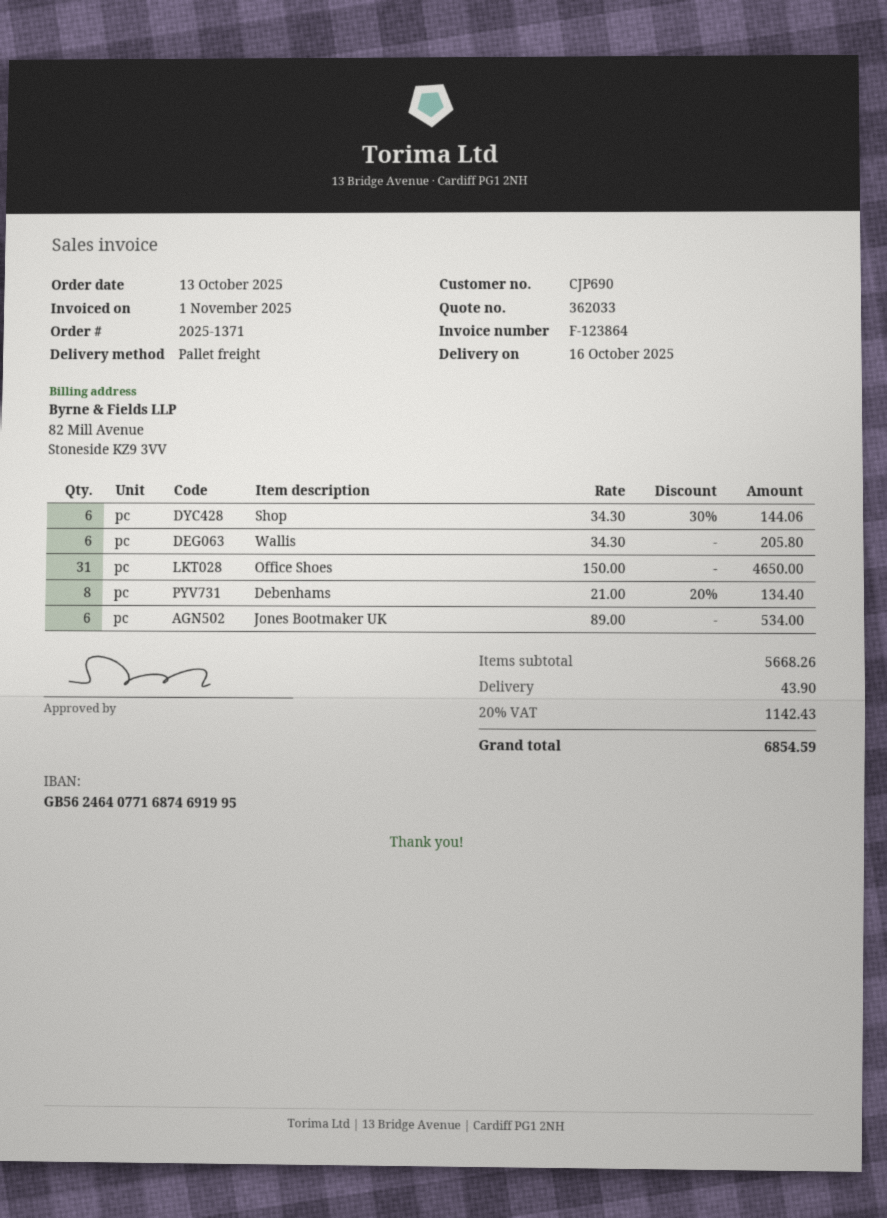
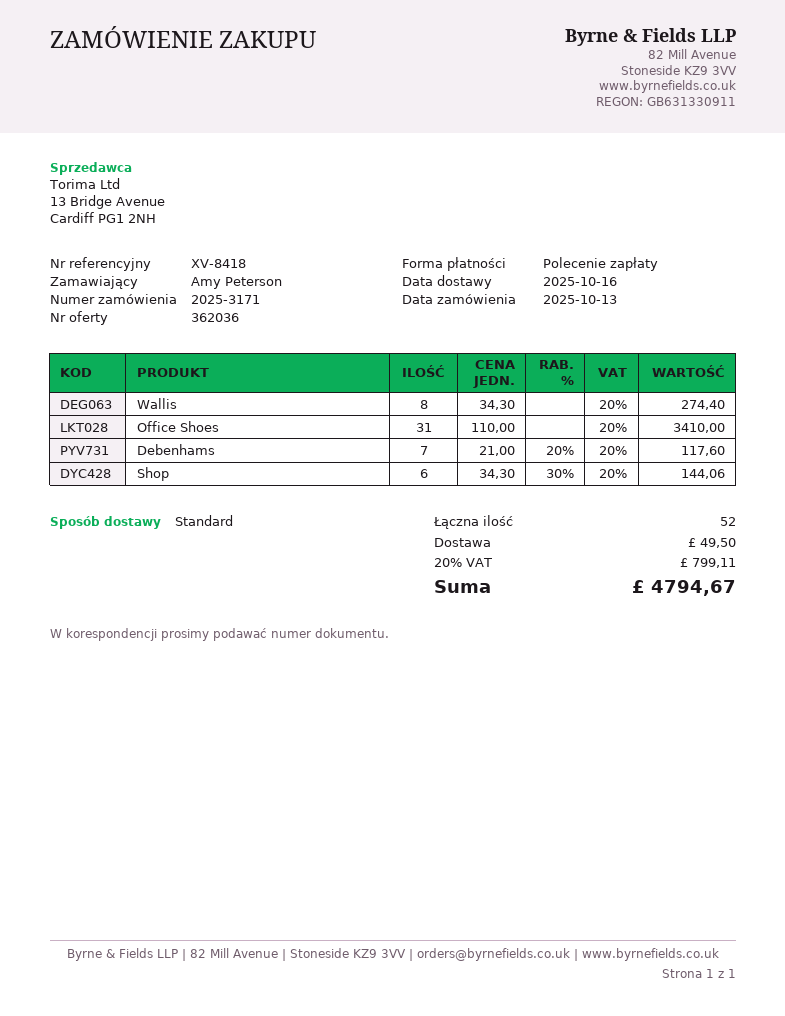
quote number: 362033 -> 362036
order number: 2025-1371 -> 2025-3171
shipping method: pallet freight -> standard
Wallis: 6 x 34.30 = 205.80 -> 8 x 34.30 = 274.40
Office Shoes: 31 x 150.00 = 4650.00 -> 31 x 110.00 = 3410.00
Debenhams: 8 x 21.00 - 20% = 134.40 -> 7 x 21.00 - 20% = 117.60
Jones Bootmaker UK: 6 x 89.00 = 534.00 -> none
shipping: 43.90 -> 49.50
tax: 20% = 1142.43 -> 20% = 799.11
total: 6854.59 -> 4794.67

